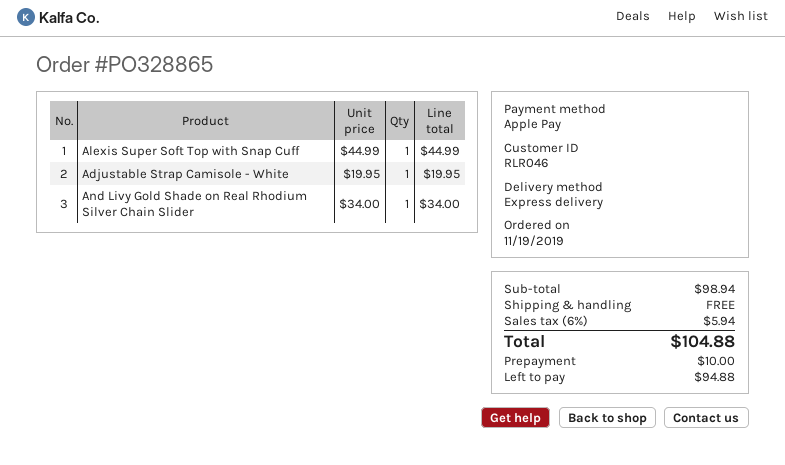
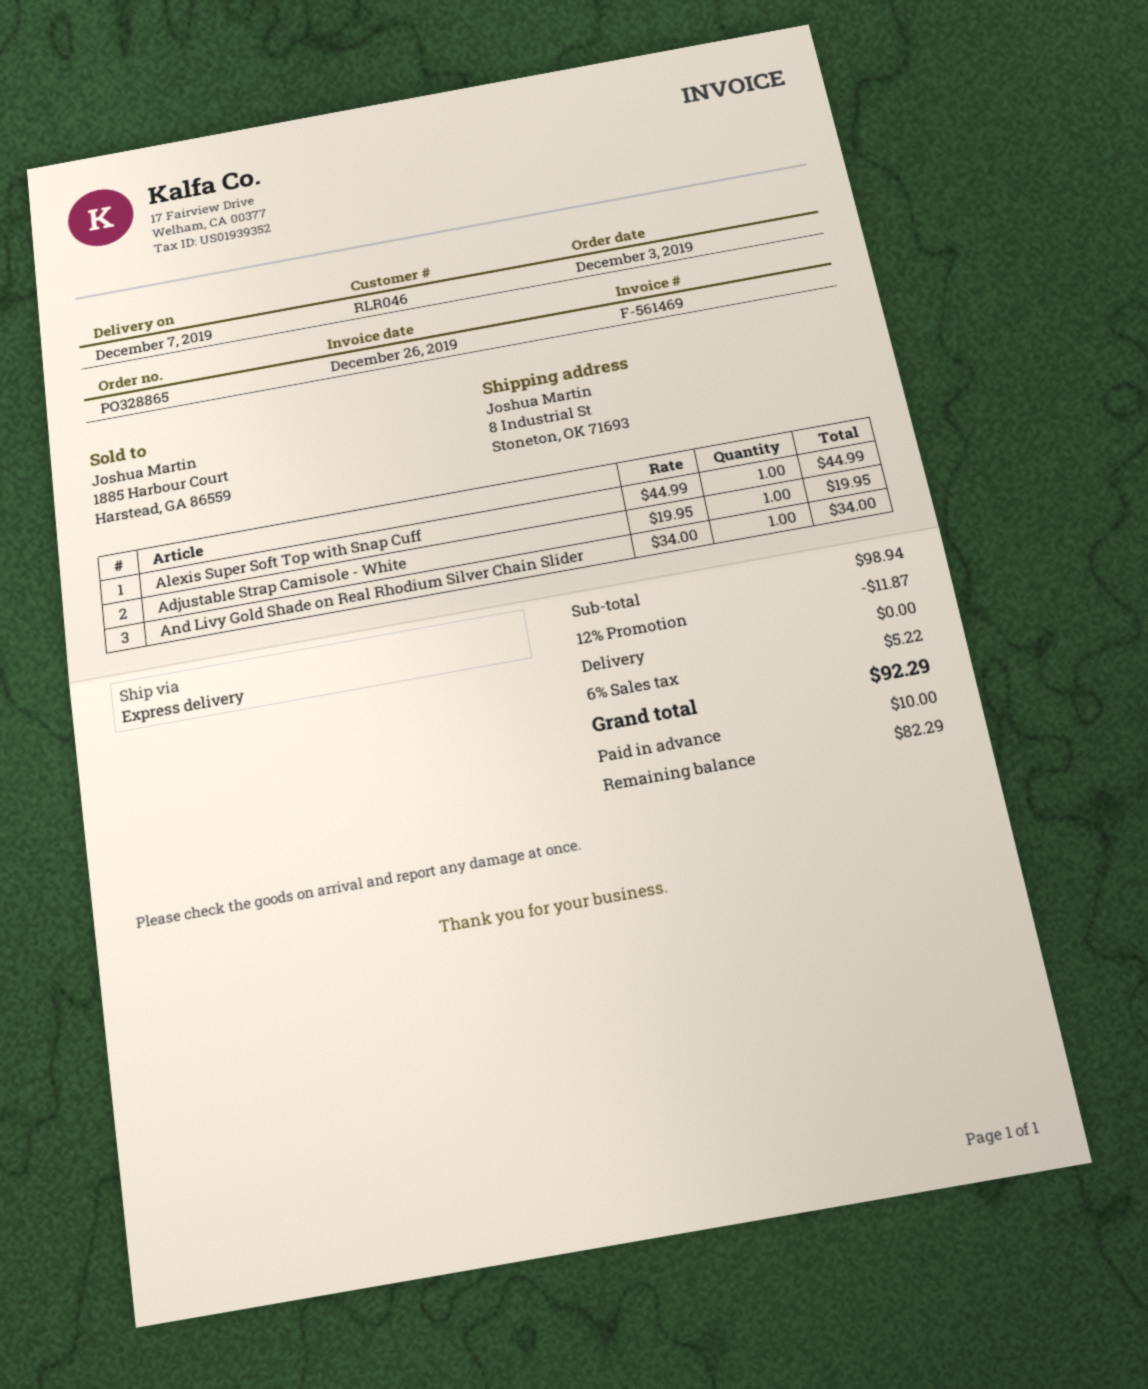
order date: 2019-11-19 -> 2019-12-03
discount: none -> 12% = 11.87
tax: 6% = 5.94 -> 6% = 5.22
total: 104.88 -> 92.29
balance: 94.88 -> 82.29

